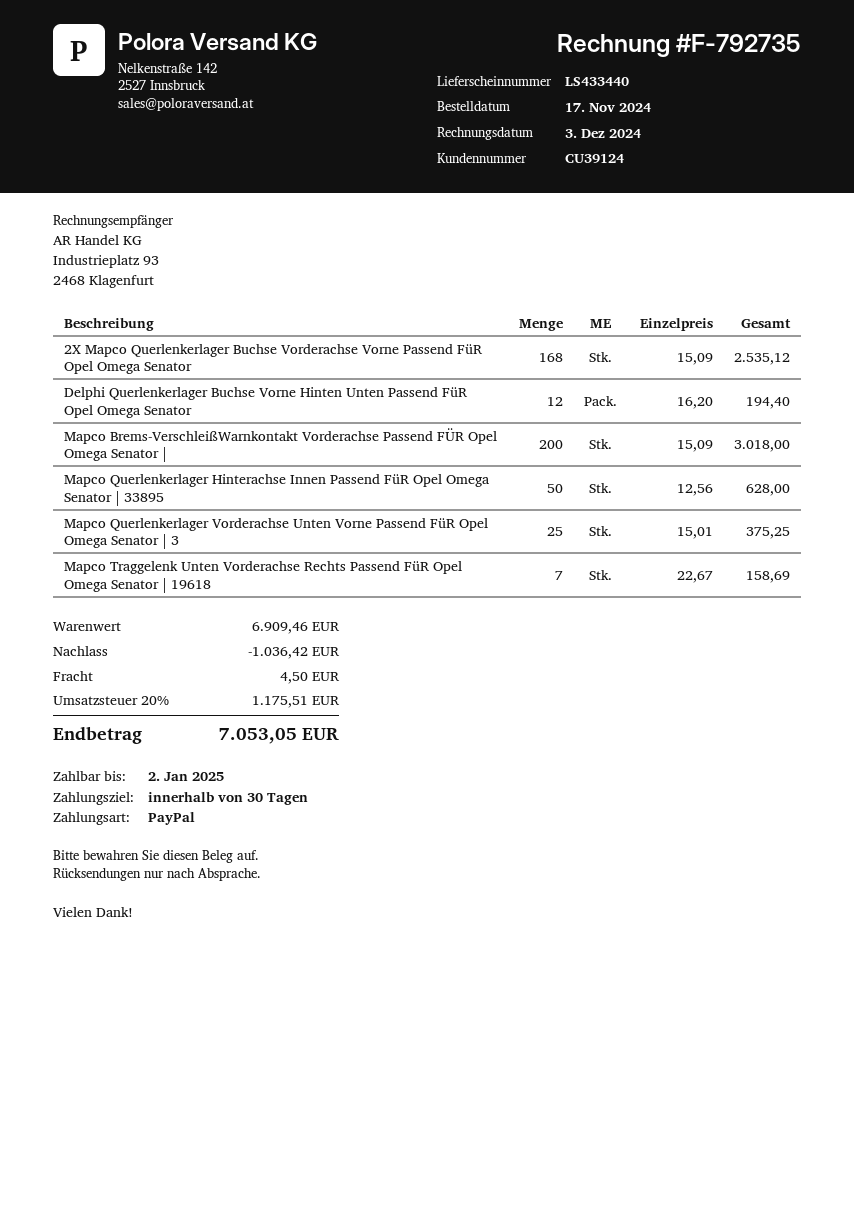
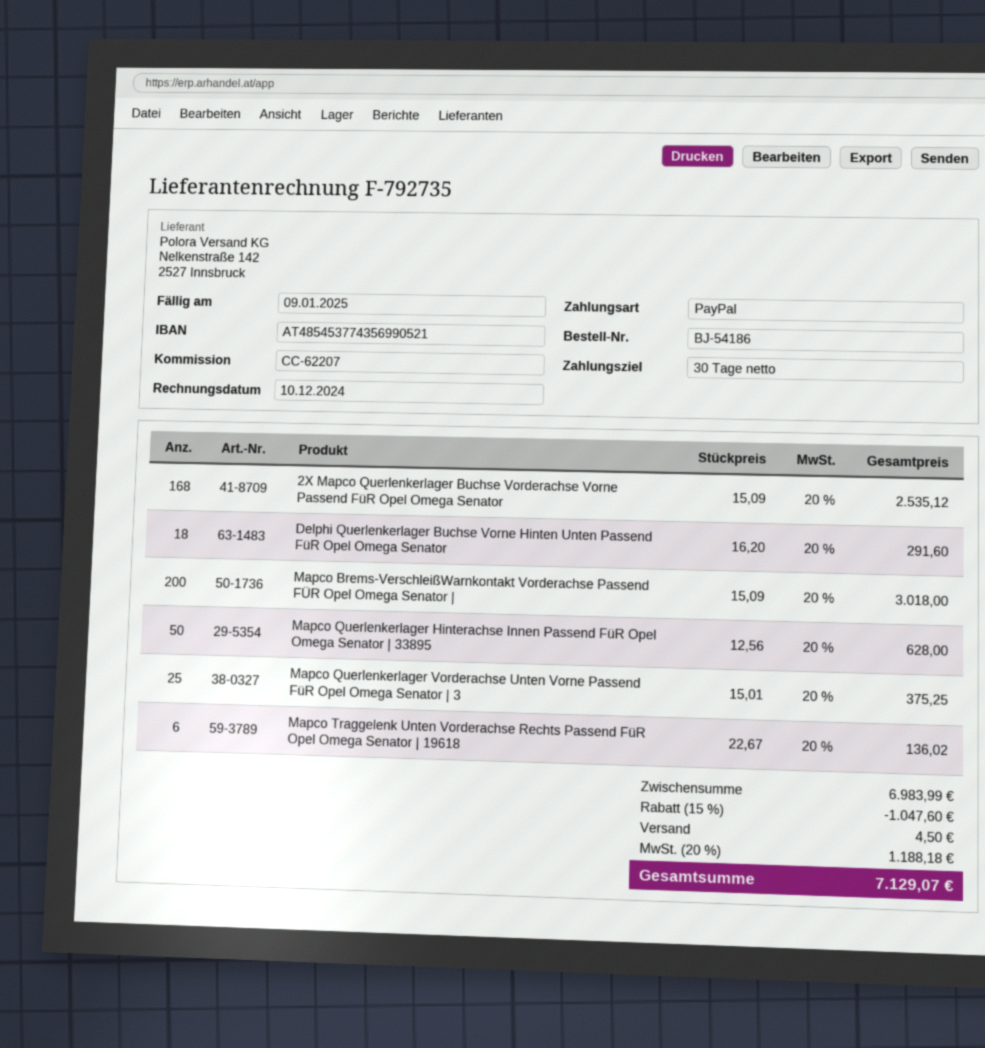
invoice date: 2024-12-03 -> 2024-12-10
due date: 2025-01-02 -> 2025-01-09
Delphi Querlenkerlager Buchse Vorne Hinten Unten Passend FüR Opel Omega Senator: 12 x 16.20 = 194.40 -> 18 x 16.20 = 291.60
Mapco Traggelenk Unten Vorderachse Rechts Passend FüR Opel Omega Senator | 19618: 7 x 22.67 = 158.69 -> 6 x 22.67 = 136.02
subtotal: 6909.46 -> 6983.99
discount: 1036.42 -> 1047.60
tax: 20% = 1175.51 -> 20% = 1188.18
total: 7053.05 -> 7129.07

